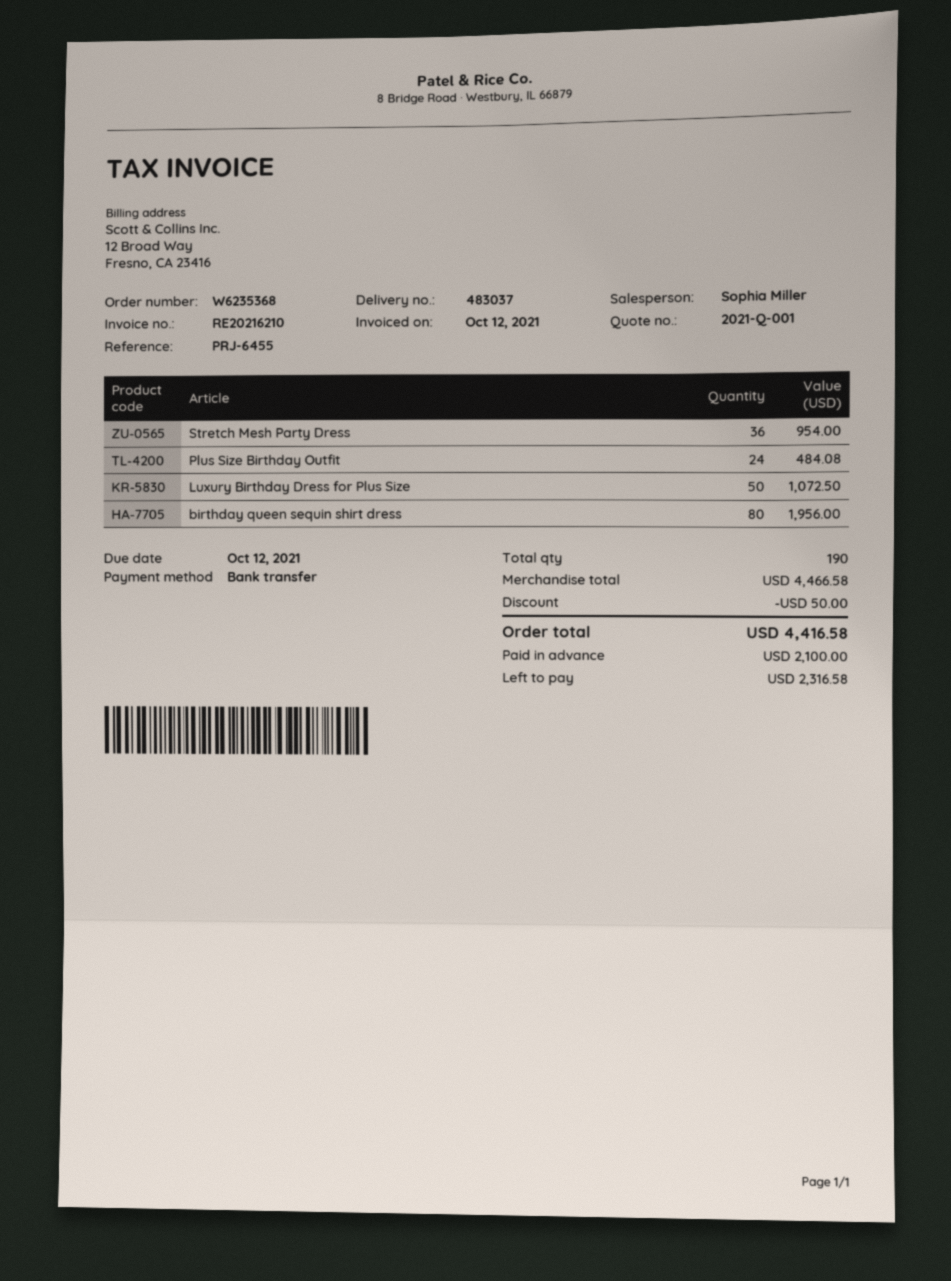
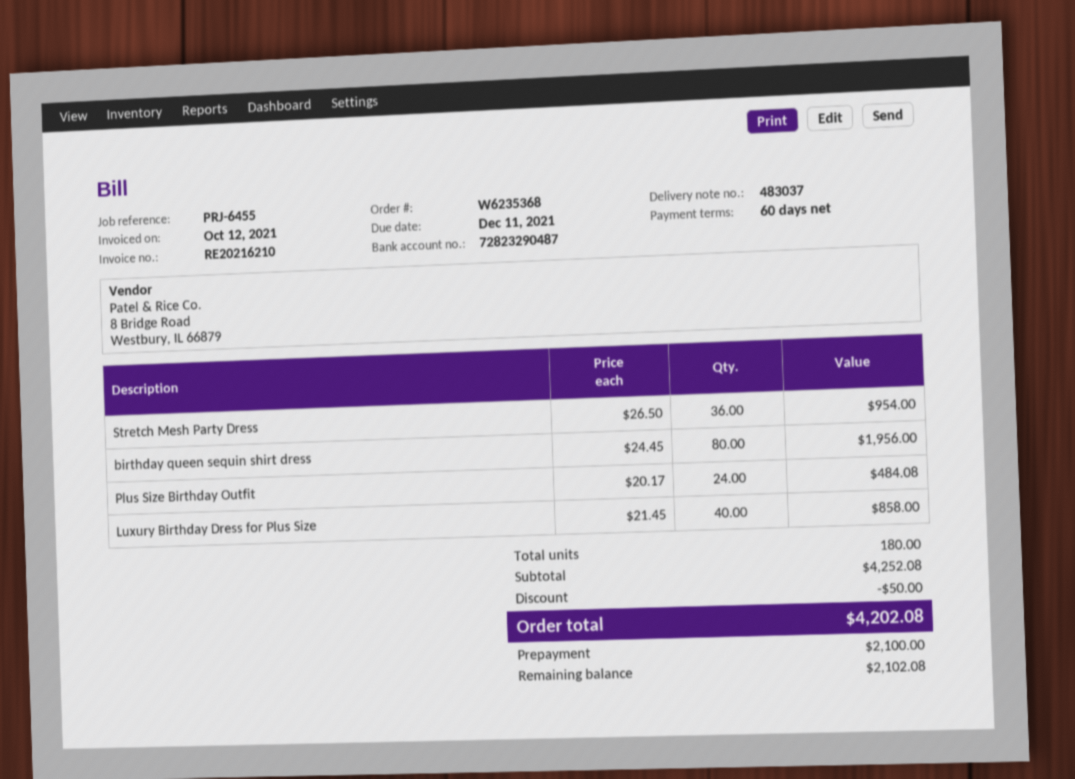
due date: 2021-10-12 -> 2021-12-11
Luxury Birthday Dress for Plus Size: 50 for 1072.50 -> 40 for 858.00
total quantity: 190 -> 180
subtotal: 4466.58 -> 4252.08
total: 4416.58 -> 4202.08
balance: 2316.58 -> 2102.08

